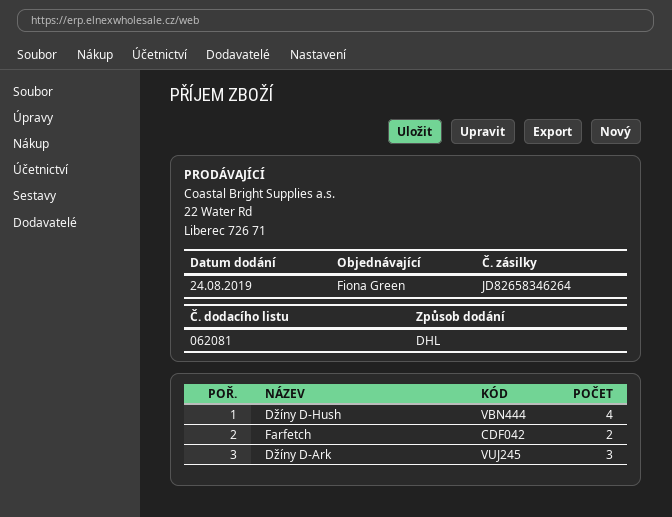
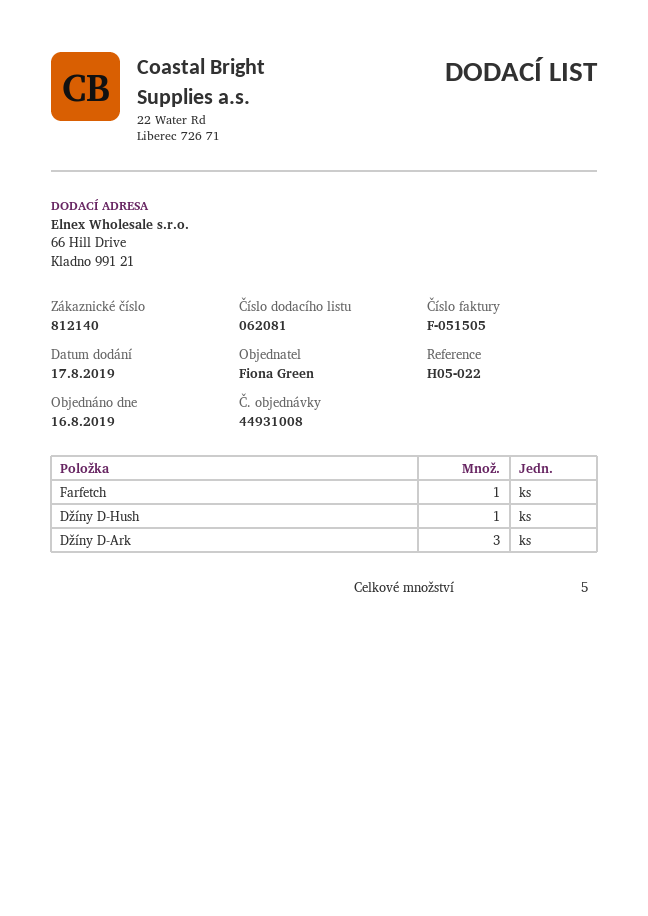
delivery date: 2019-08-24 -> 2019-08-17
Džíny D-Hush: 4 -> 1
Farfetch: 2 -> 1

